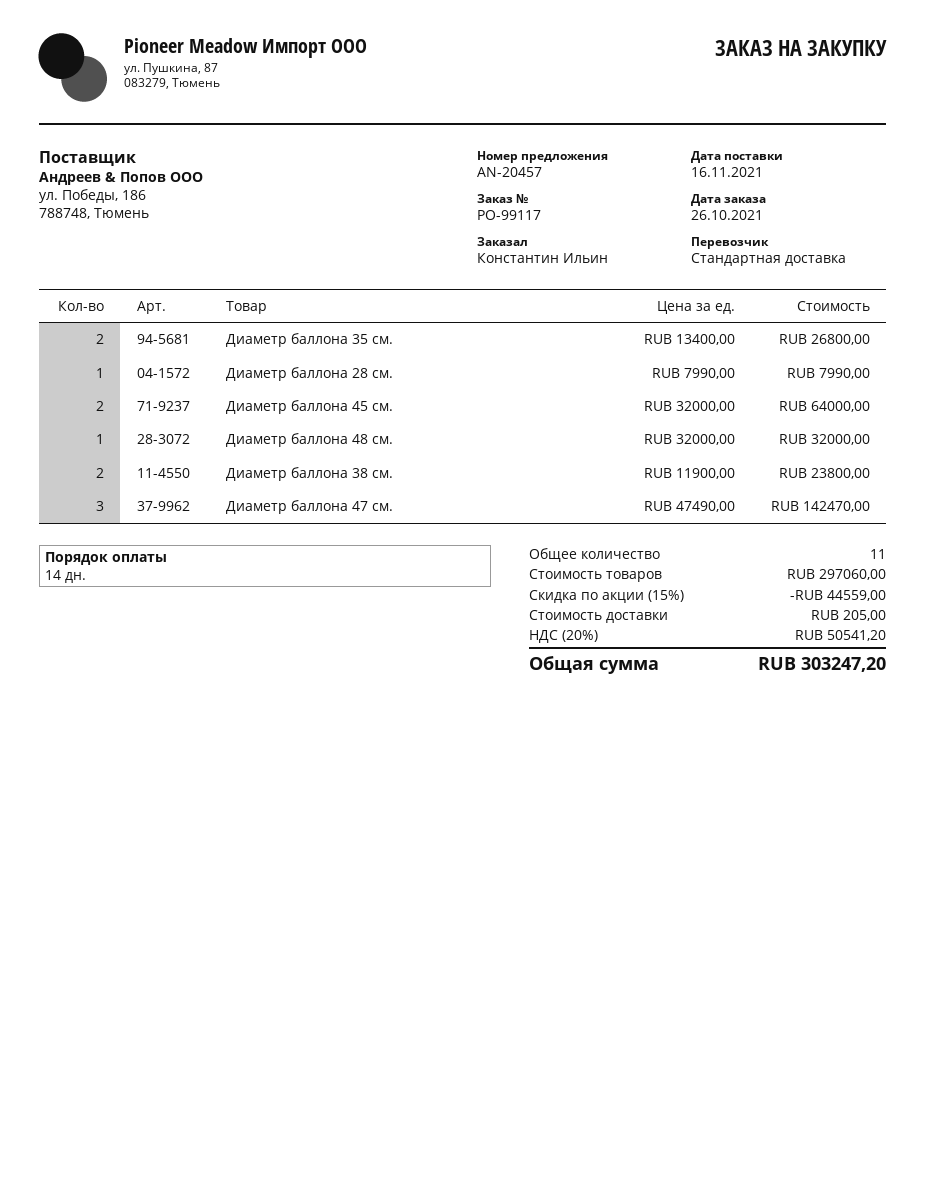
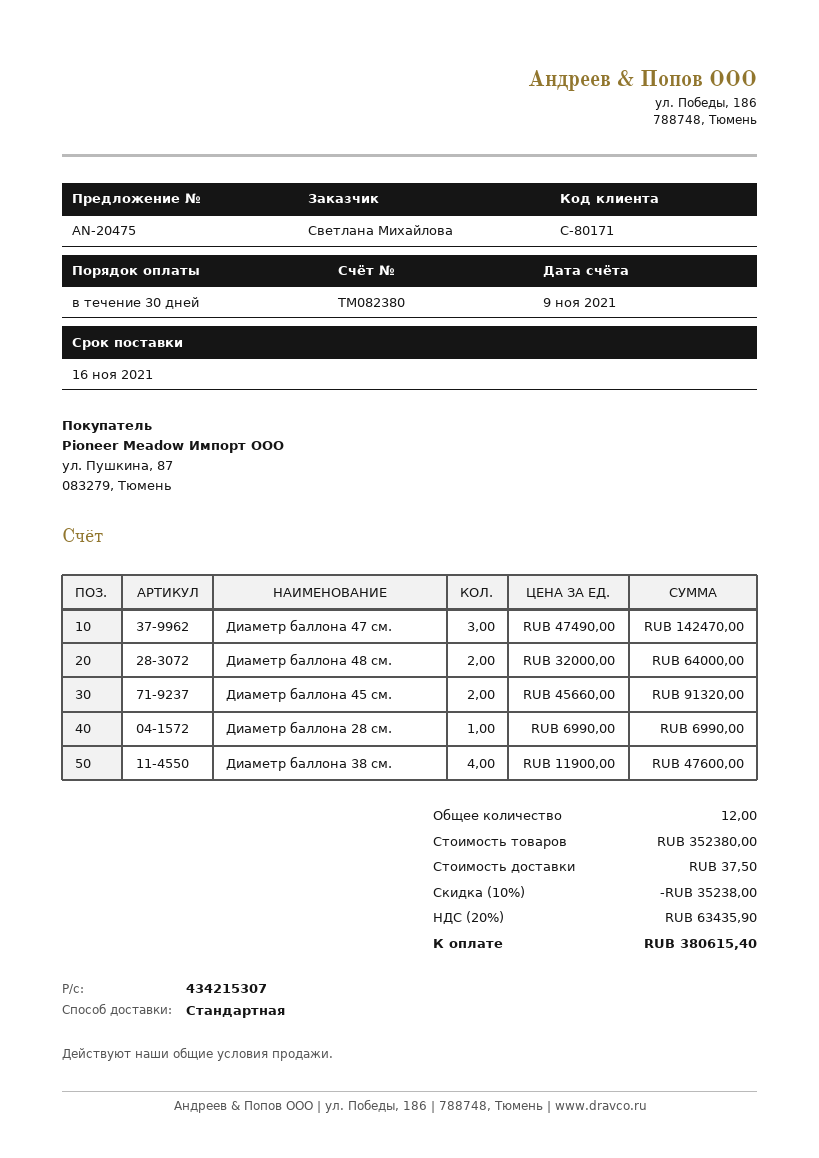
quote number: AN-20457 -> AN-20475
payment terms: 14 days -> 30 days
ordered by: Константин Ильин -> Светлана Михайлова
Диаметр баллона 35 см.: 2 x 13400.00 = 26800.00 -> none
Диаметр баллона 28 см.: 1 x 7990.00 = 7990.00 -> 1 x 6990.00 = 6990.00
Диаметр баллона 45 см.: 2 x 32000.00 = 64000.00 -> 2 x 45660.00 = 91320.00
Диаметр баллона 48 см.: 1 x 32000.00 = 32000.00 -> 2 x 32000.00 = 64000.00
Диаметр баллона 38 см.: 2 x 11900.00 = 23800.00 -> 4 x 11900.00 = 47600.00
total quantity: 11 -> 12
subtotal: 297060.00 -> 352380.00
discount: 15% = 44559.00 -> 10% = 35238.00
shipping: 205.00 -> 37.50
tax: 20% = 50541.20 -> 20% = 63435.90
total: 303247.20 -> 380615.40

